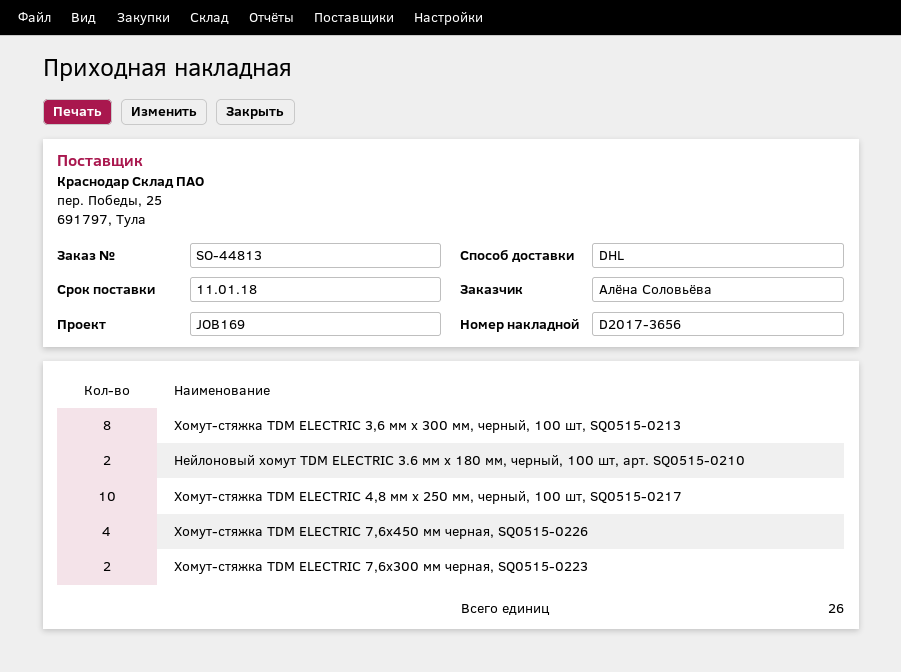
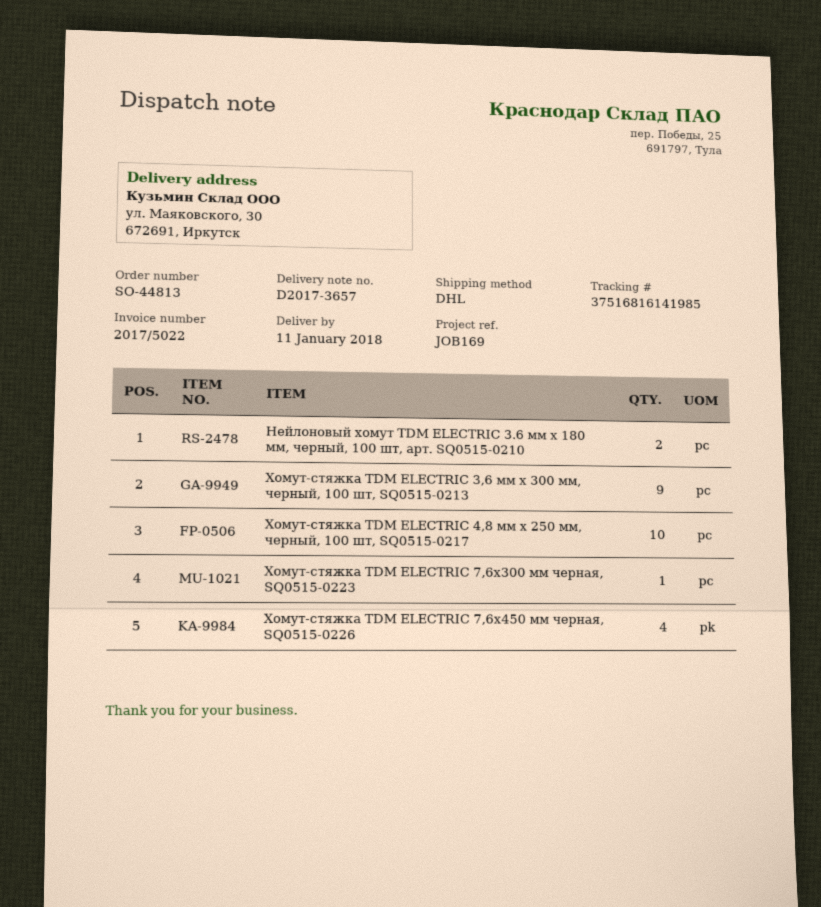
delivery note number: D2017-3656 -> D2017-3657
Хомут-стяжка TDM ELECTRIC 3,6 мм x 300 мм, черный, 100 шт, SQ0515-0213: 8 -> 9
Хомут-стяжка TDM ELECTRIC 7,6x300 мм черная, SQ0515-0223: 2 -> 1

